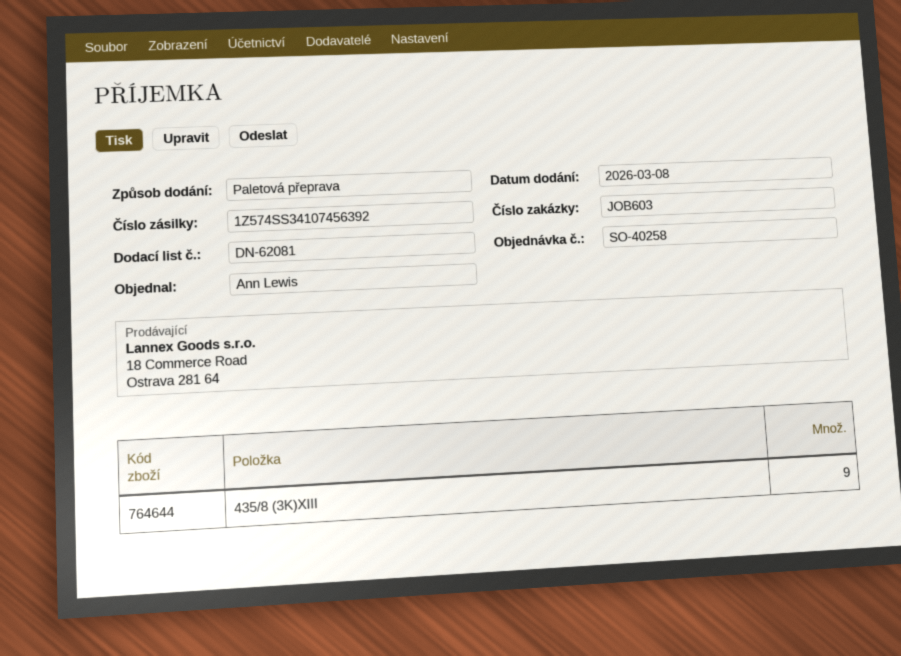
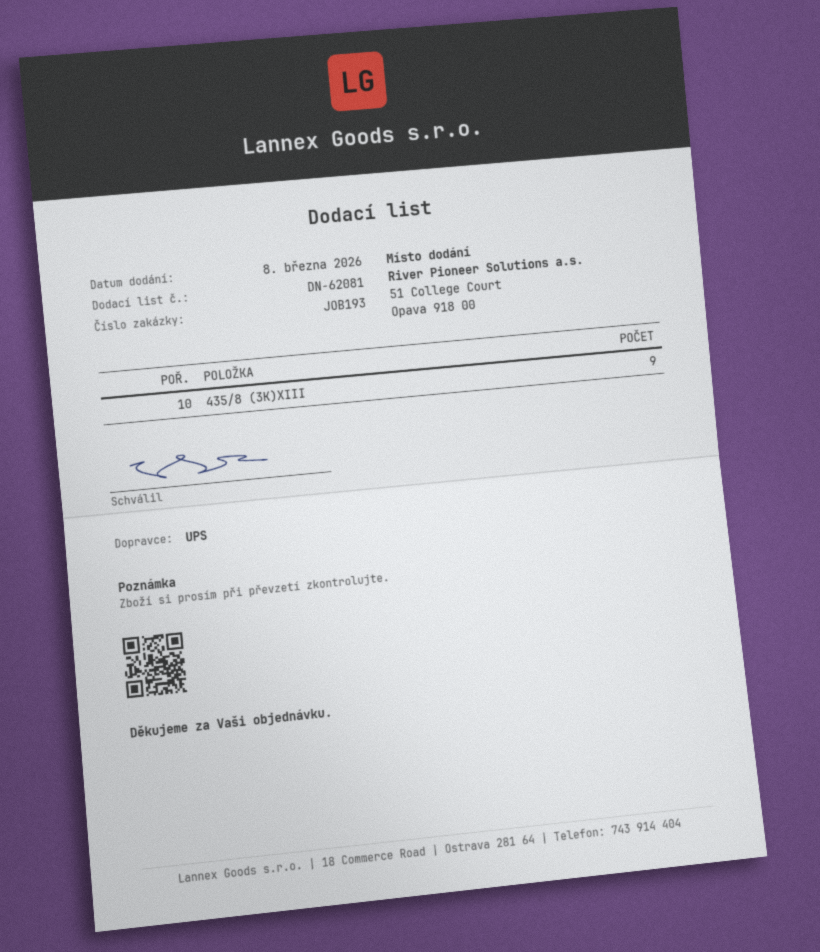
reference: JOB603 -> JOB193
shipping method: pallet freight -> UPS

